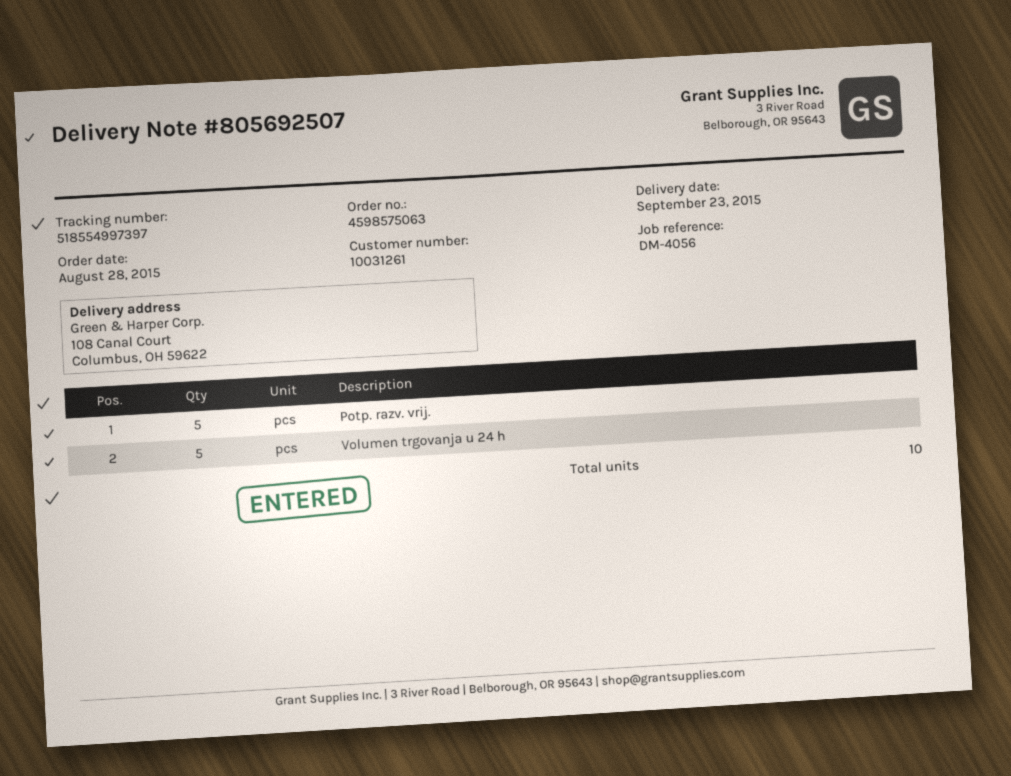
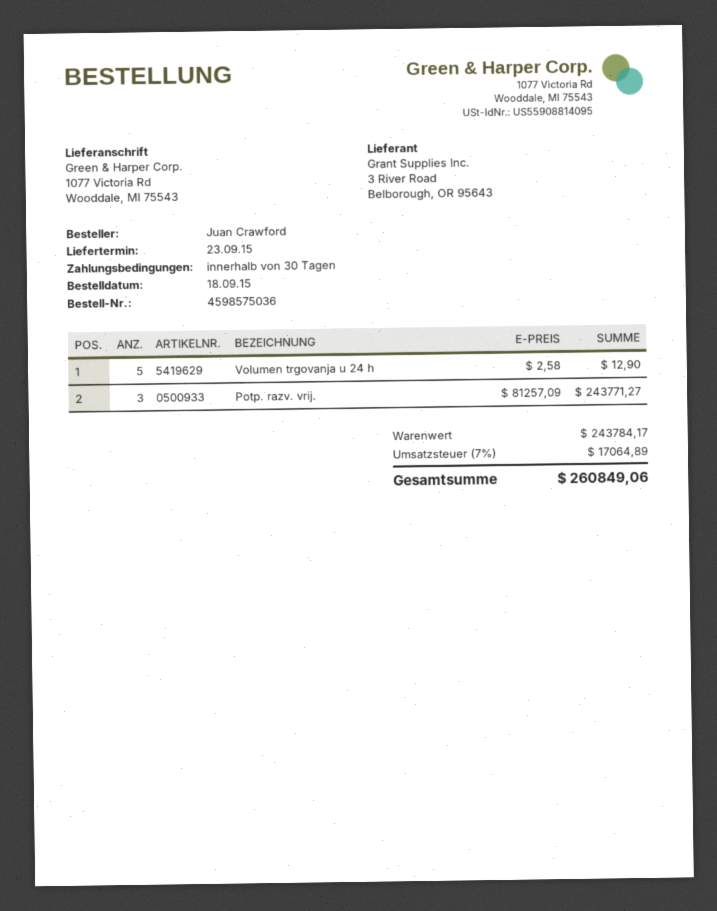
order number: 4598575063 -> 4598575036
order date: 2015-08-28 -> 2015-09-18
ship to: 108 Canal Court, Columbus, OH 59622 -> 1077 Victoria Rd, Wooddale, MI 75543
Potp. razv. vrij.: 5 -> 3

